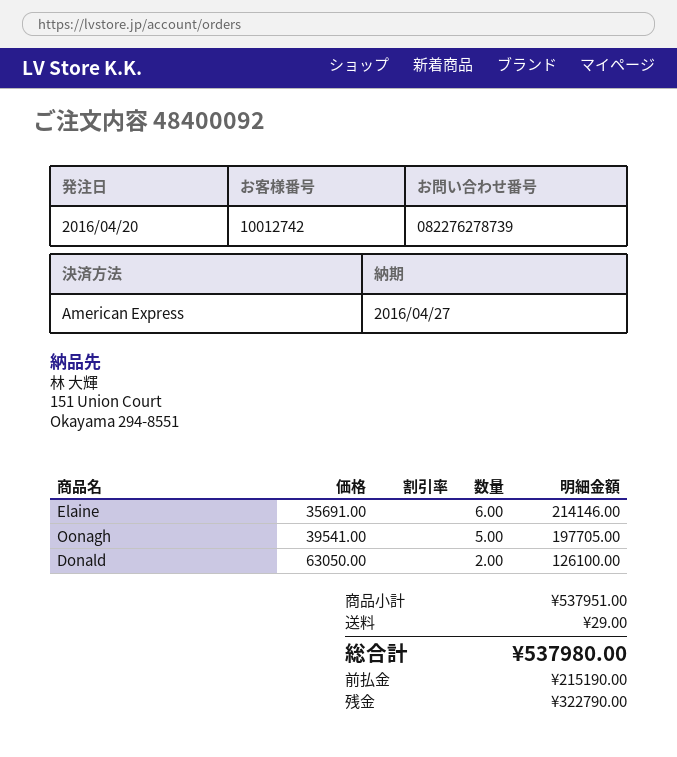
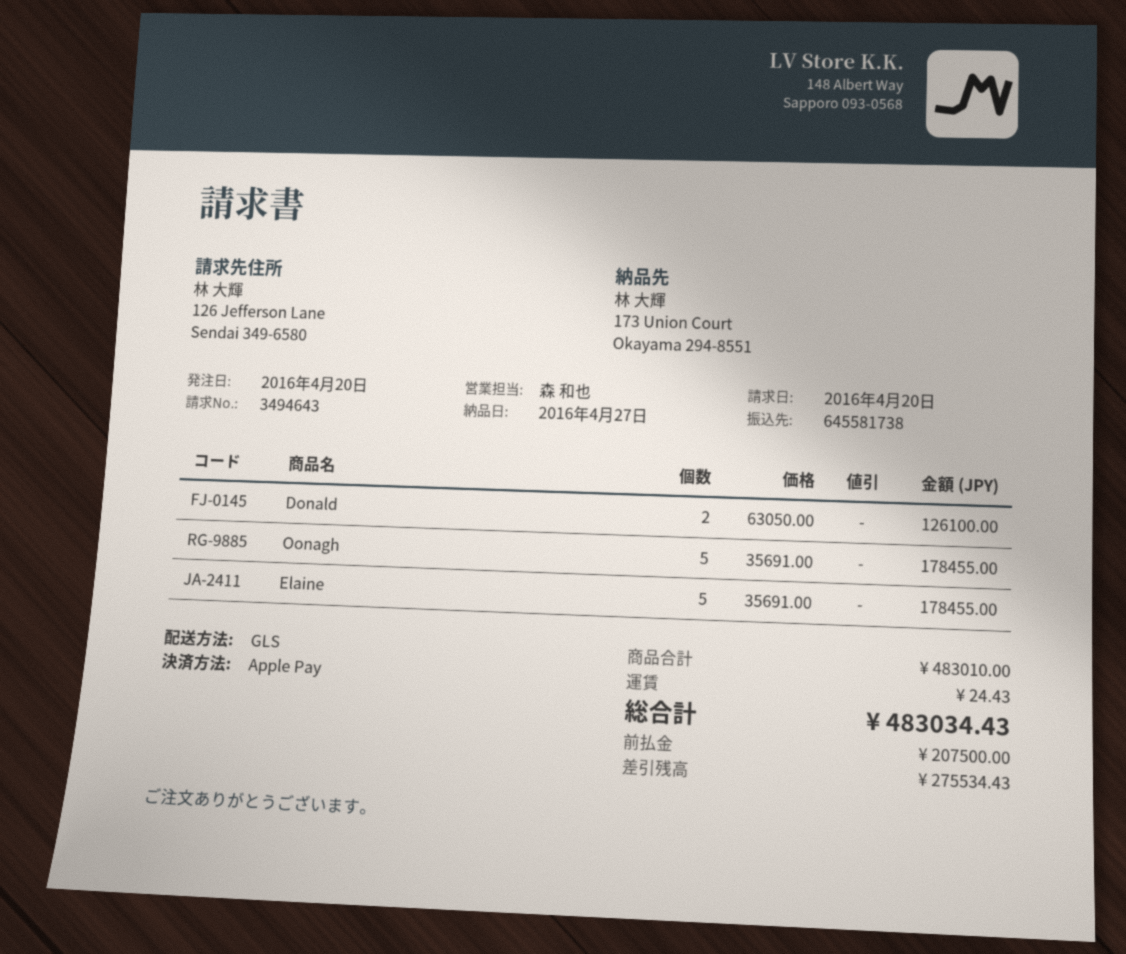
payment method: American Express -> Apple Pay
ship to: 151 Union Court, Okayama 294-8551 -> 173 Union Court, Okayama 294-8551
Elaine: 6 x 35691.00 = 214146.00 -> 5 x 35691.00 = 178455.00
Oonagh: 5 x 39541.00 = 197705.00 -> 5 x 35691.00 = 178455.00
subtotal: 537951.00 -> 483010.00
shipping: 29.00 -> 24.43
total: 537980.00 -> 483034.43
deposit: 215190.00 -> 207500.00
balance: 322790.00 -> 275534.43

